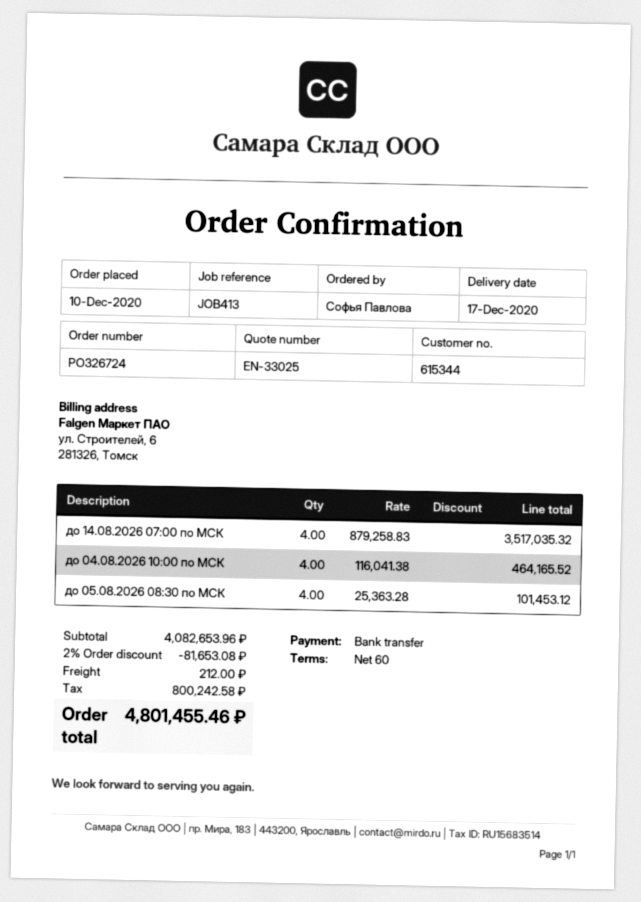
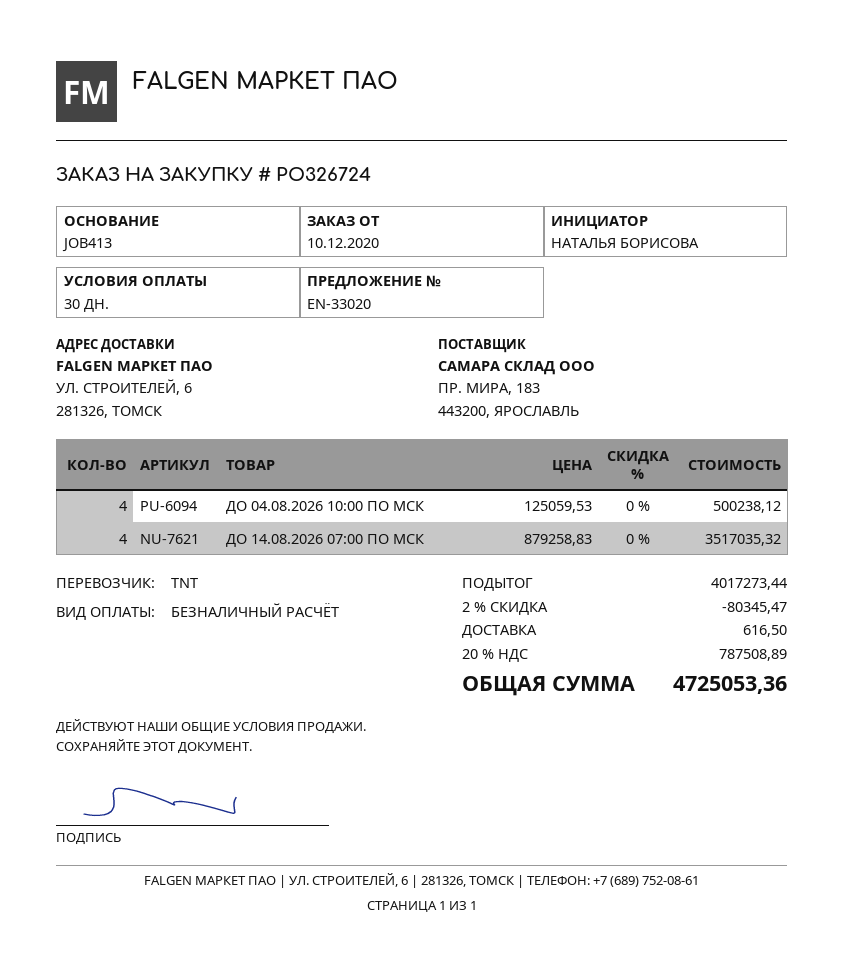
quote number: EN-33025 -> EN-33020
payment terms: 60 days -> 30 days
ordered by: Софья Павлова -> НАТАЛЬЯ БОРИСОВА
до 04.08.2026 10:00 по МСК: 4 x 116041.38 = 464165.52 -> 4 x 125059.53 = 500238.12
до 05.08.2026 08:30 по МСК: 4 x 25363.28 = 101453.12 -> none
subtotal: 4082653.96 -> 4017273.44
discount: 2% = 81653.08 -> 2% = 80345.47
shipping: 212.00 -> 616.50
tax: 800242.58 -> 787508.89
total: 4801455.46 -> 4725053.36

